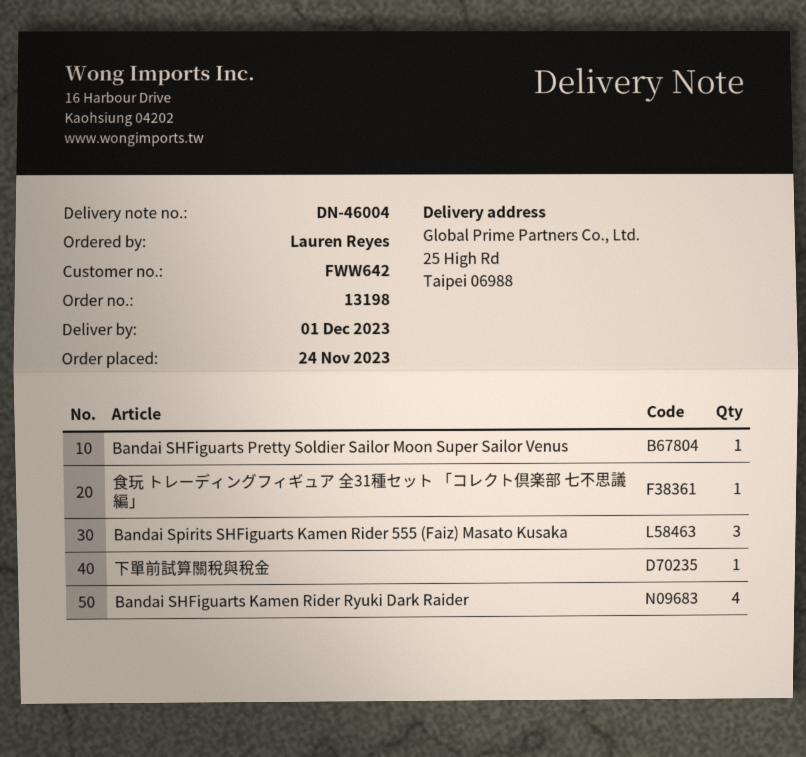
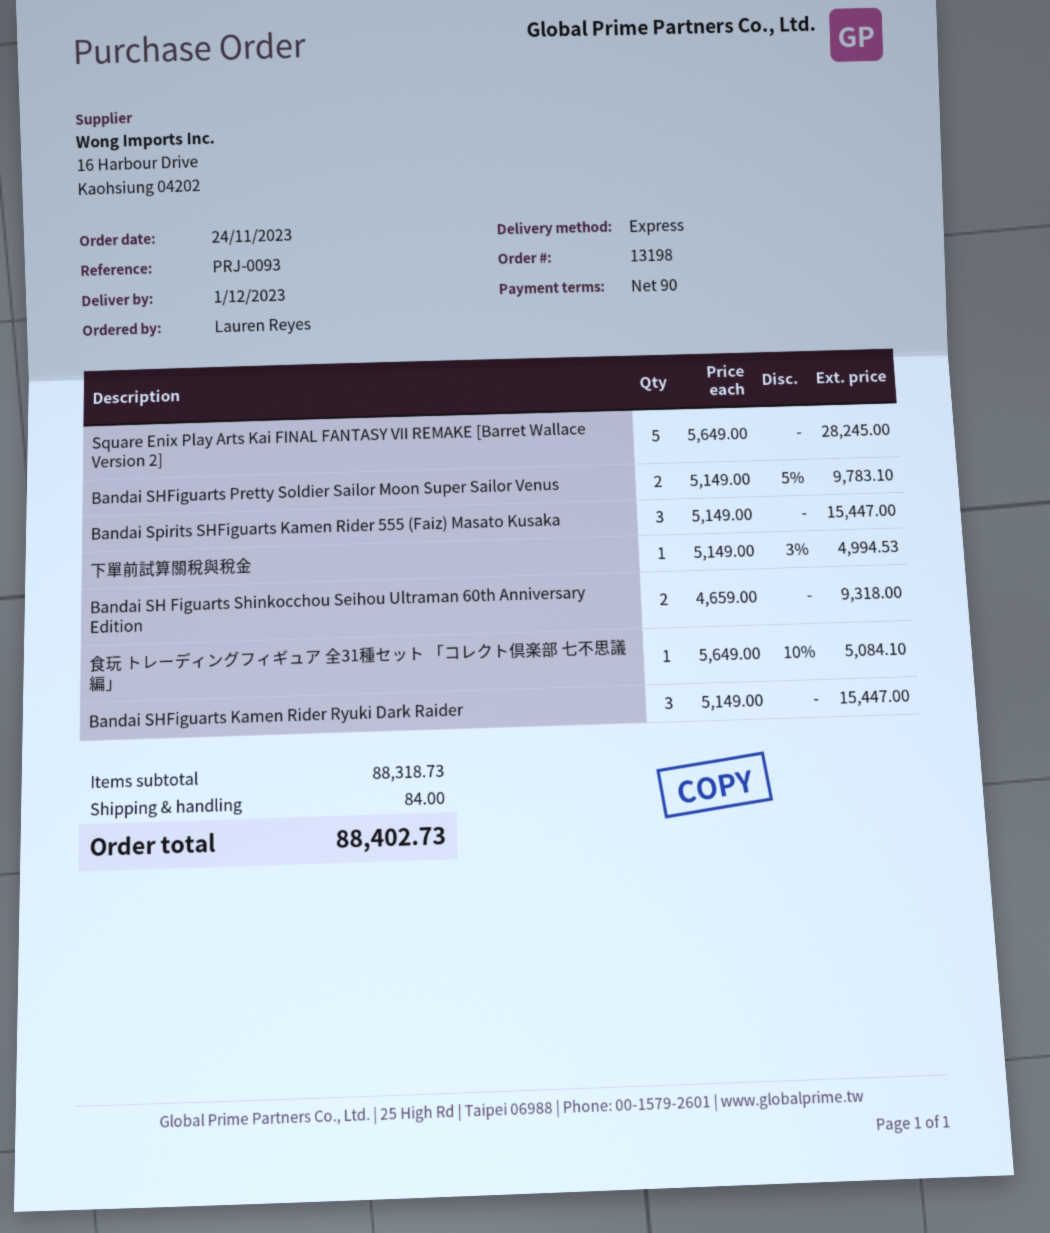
Bandai SHFiguarts Pretty Soldier Sailor Moon Super Sailor Venus: 1 -> 2
Bandai SHFiguarts Kamen Rider Ryuki Dark Raider: 4 -> 3
Square Enix Play Arts Kai FINAL FANTASY VII REMAKE [Barret Wallace Version 2]: none -> 5
Bandai SH Figuarts Shinkocchou Seihou Ultraman 60th Anniversary Edition: none -> 2

